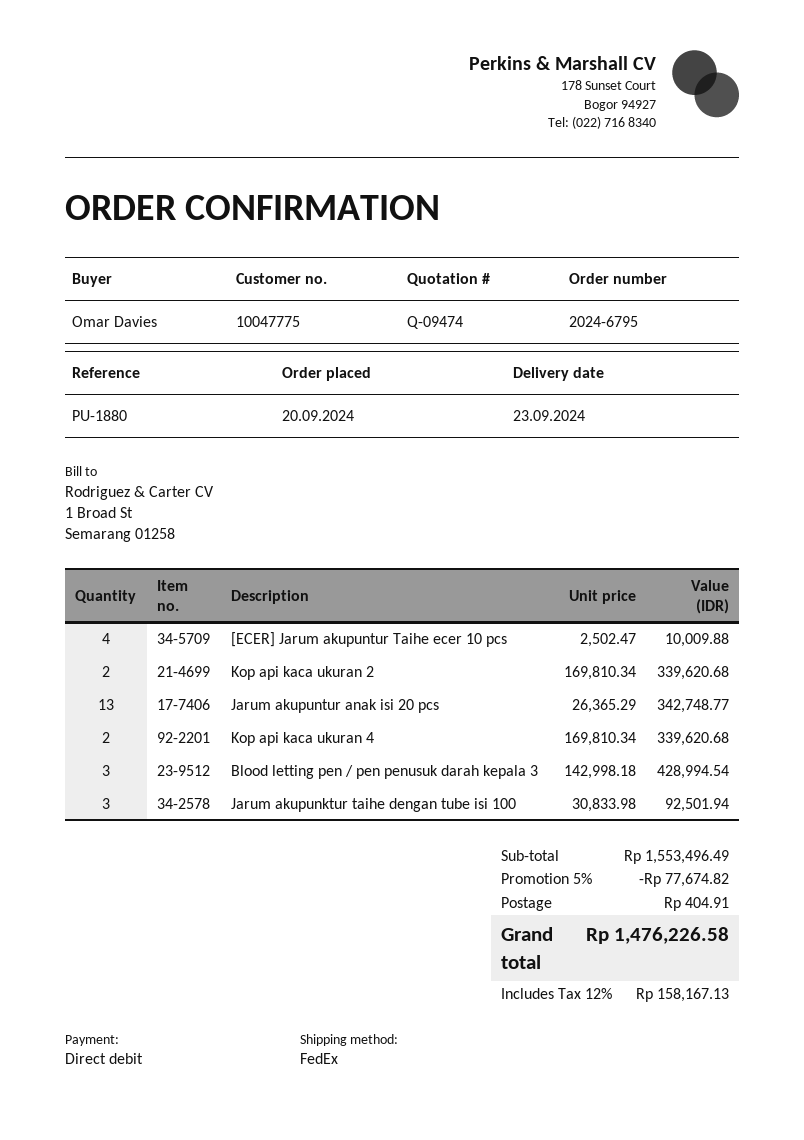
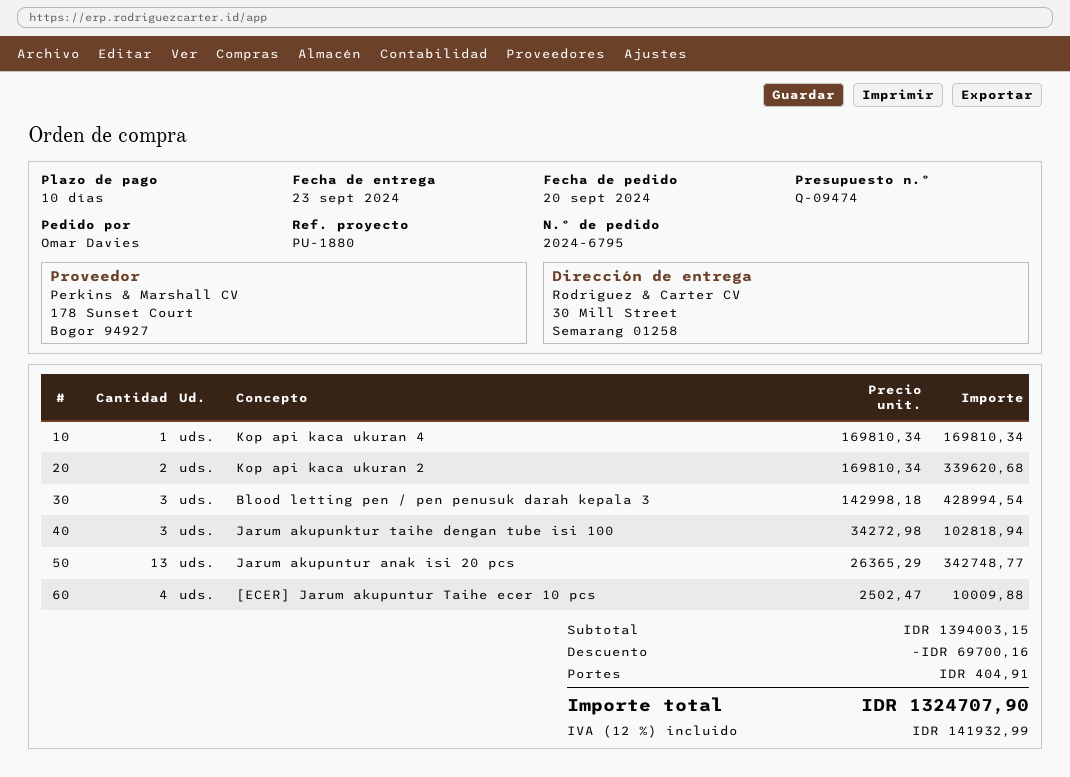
Kop api kaca ukuran 4: 2 x 169810.34 = 339620.68 -> 1 x 169810.34 = 169810.34
Jarum akupunktur taihe dengan tube isi 100: 3 x 30833.98 = 92501.94 -> 3 x 34272.98 = 102818.94
subtotal: 1553496.49 -> 1394003.15
discount: 77674.82 -> 69700.16
tax: 12% = 158167.13 -> 12% = 141932.99
total: 1476226.58 -> 1324707.90

